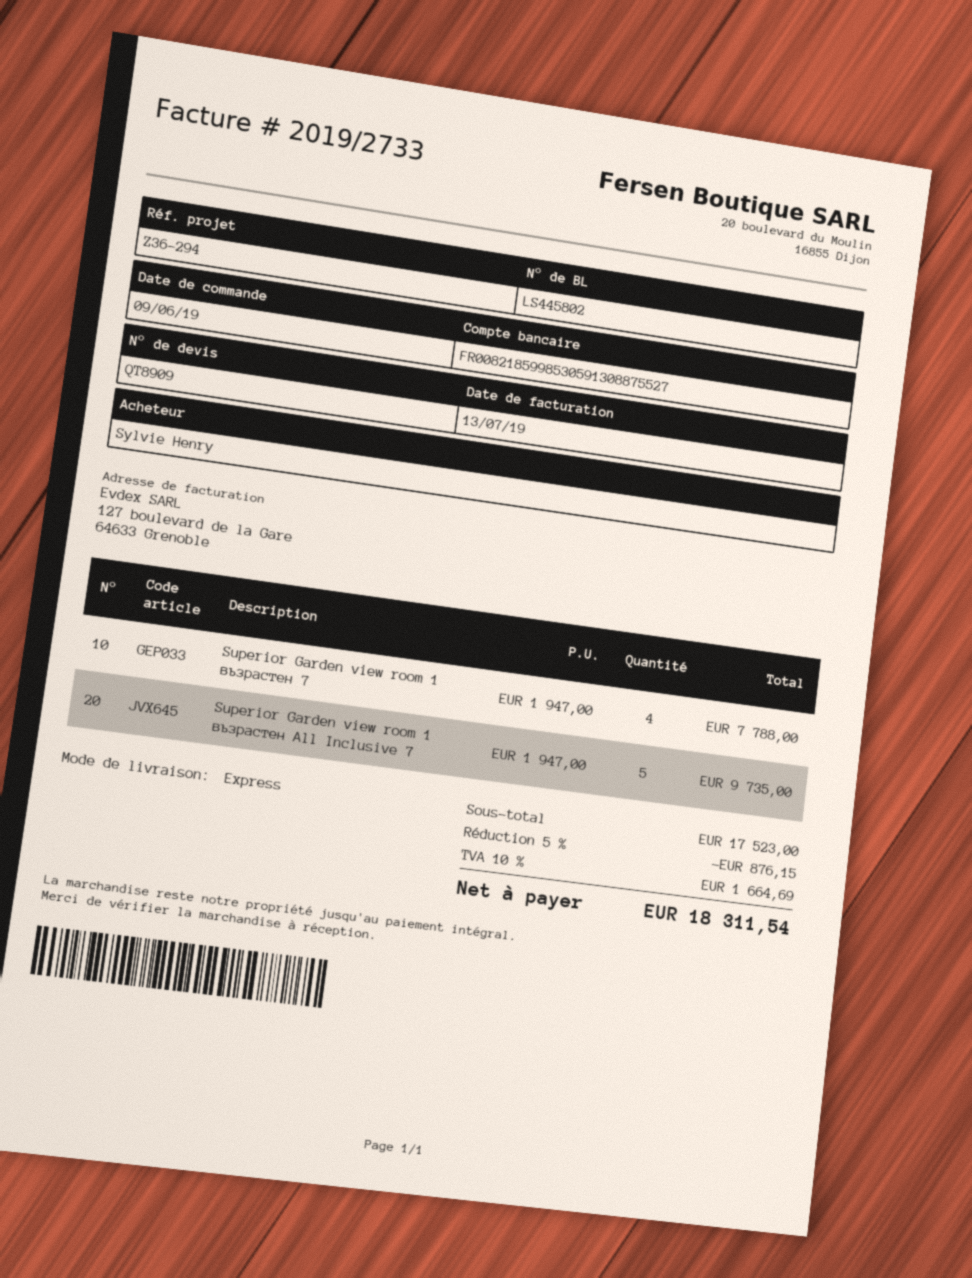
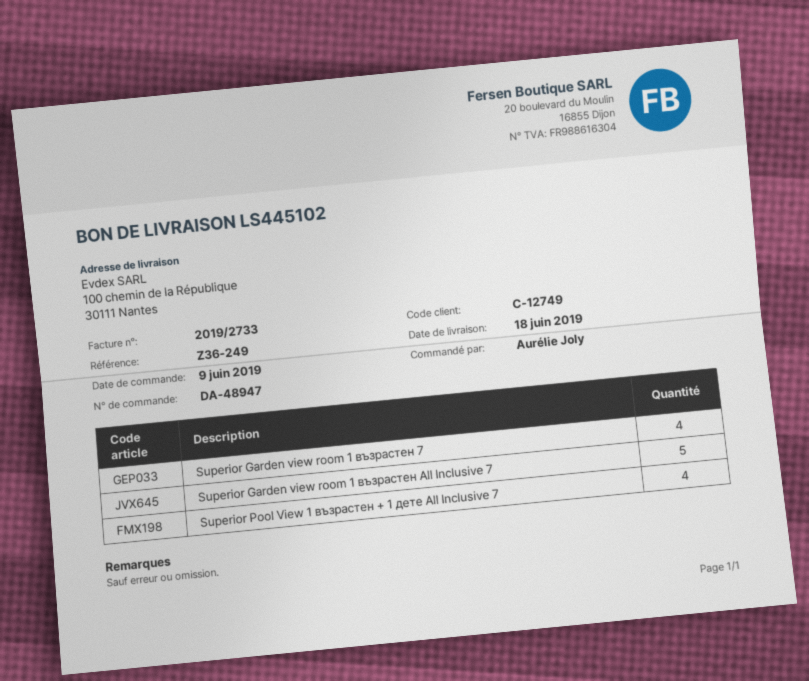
delivery note number: LS445802 -> LS445102
reference: Z36-294 -> Z36-249
ordered by: Sylvie Henry -> Aurélie Joly
Superior Pool View 1 възрастен + 1 дете All Inclusive 7: none -> 4

